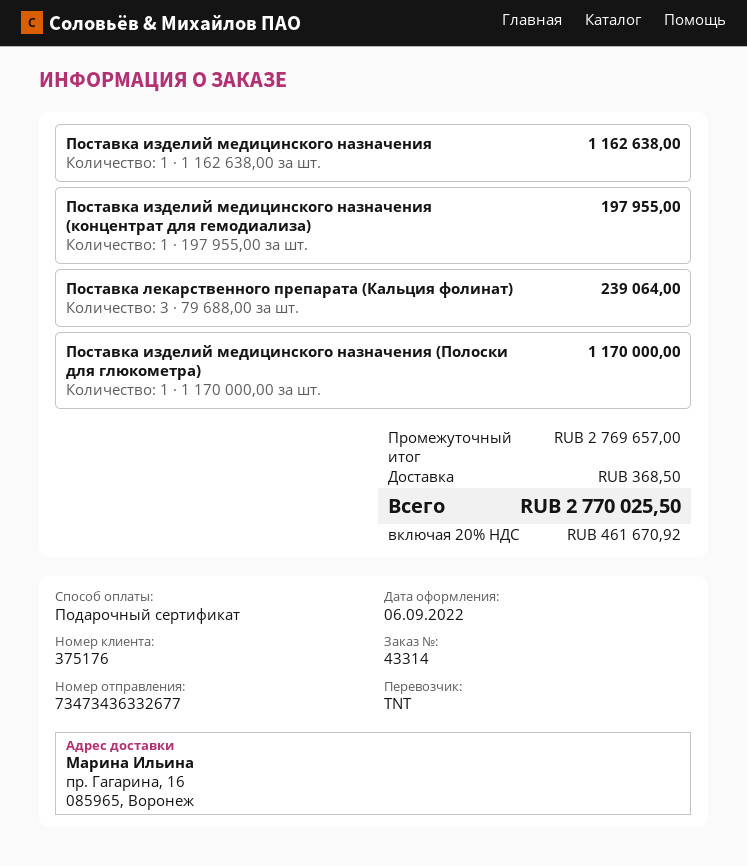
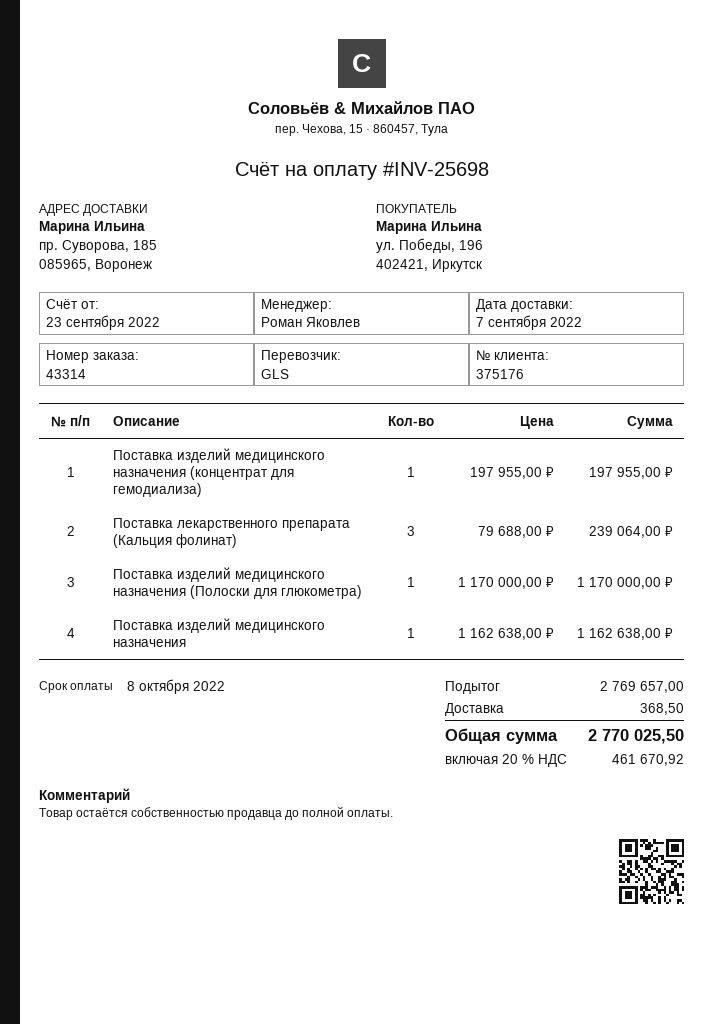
shipping method: TNT -> GLS
ship to: пр. Гагарина, 16, 085965, Воронеж -> пр. Суворова, 185, 085965, Воронеж

